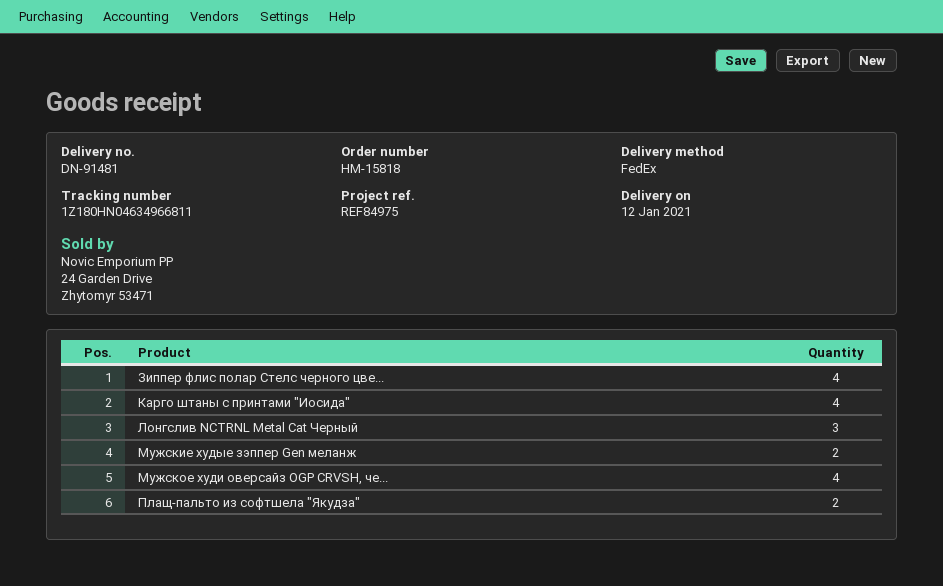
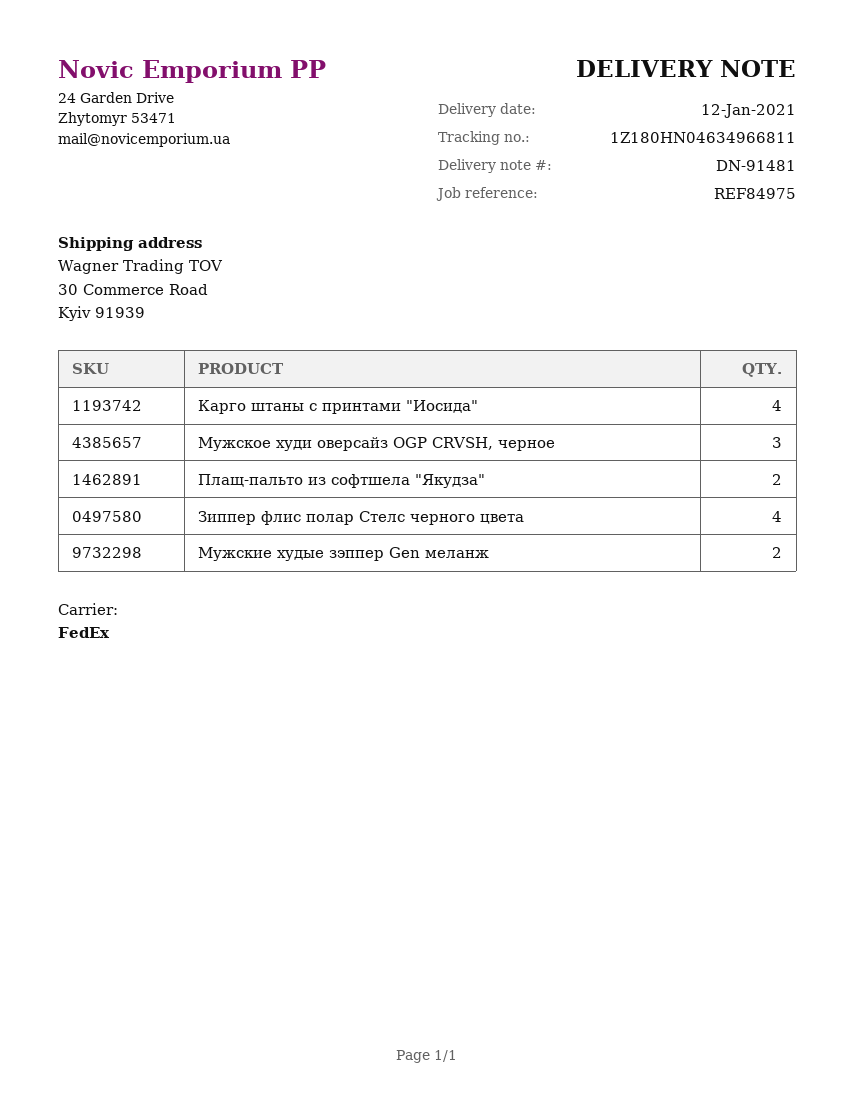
Лонгслив NCTRNL Metal Cat Черный: 3 -> none
Мужское худи оверсайз OGP CRVSH, че...: 4 -> 3

